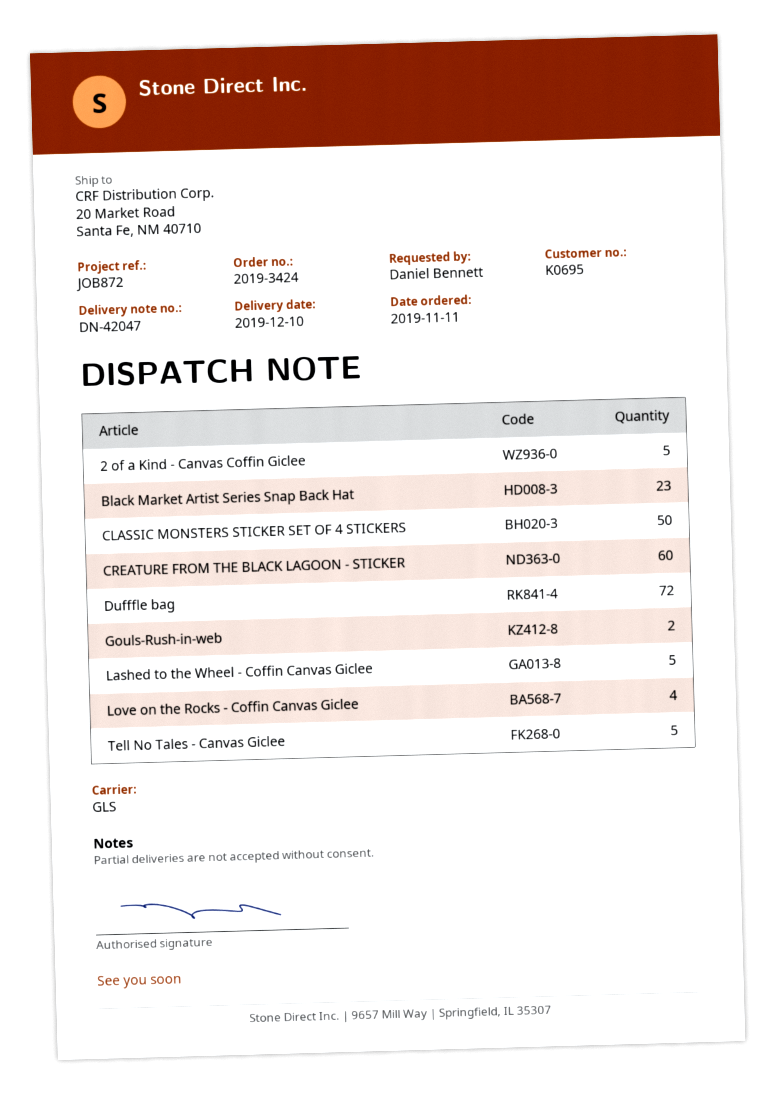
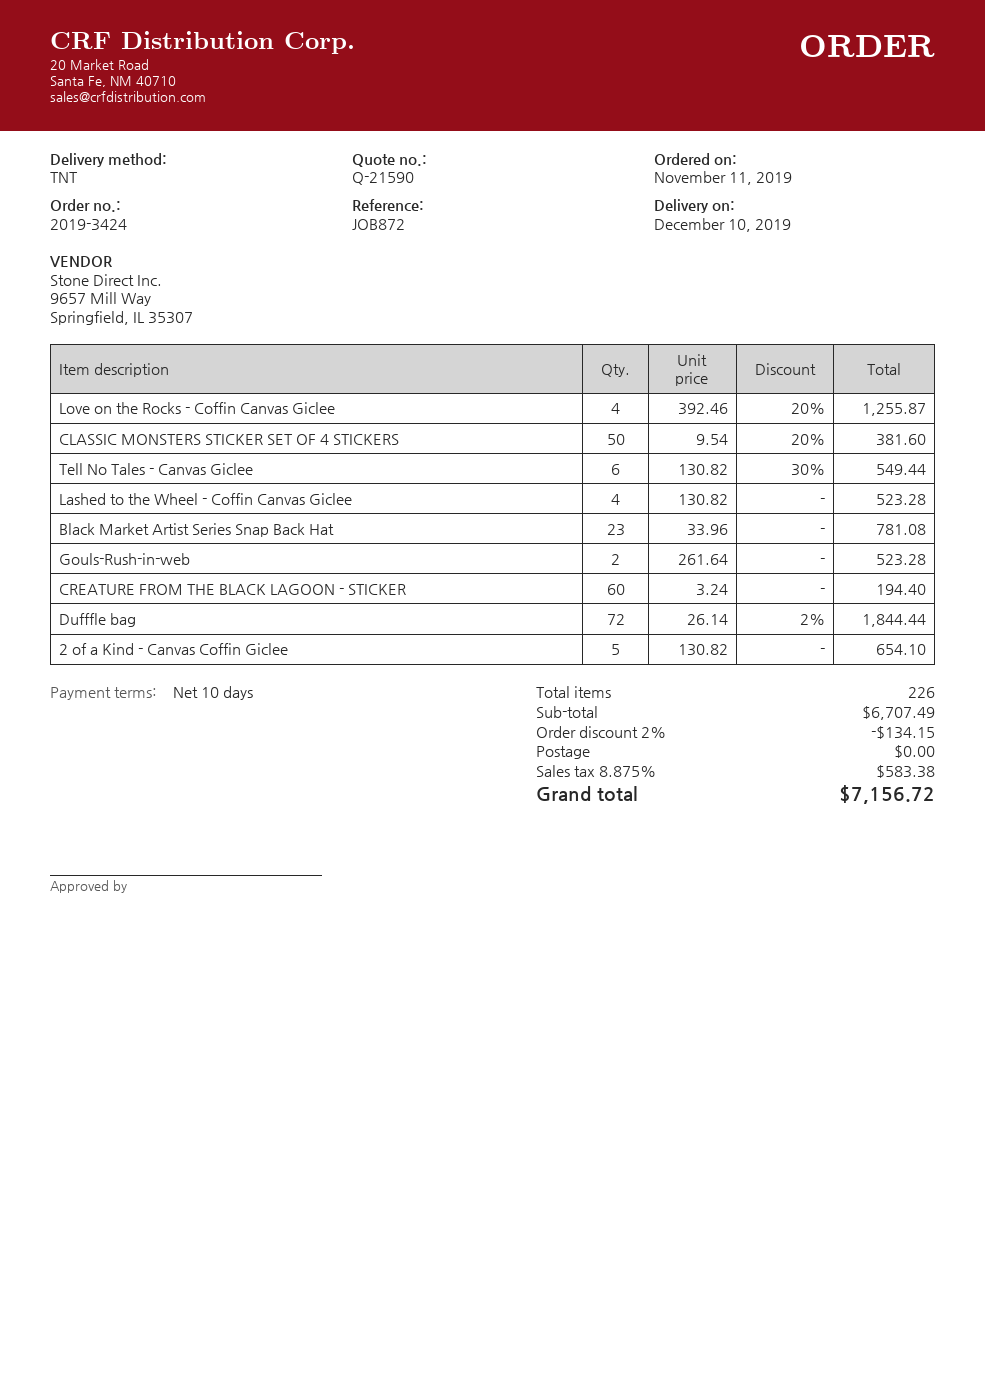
shipping method: GLS -> TNT
Lashed to the Wheel - Coffin Canvas Giclee: 5 -> 4
Tell No Tales - Canvas Giclee: 5 -> 6

